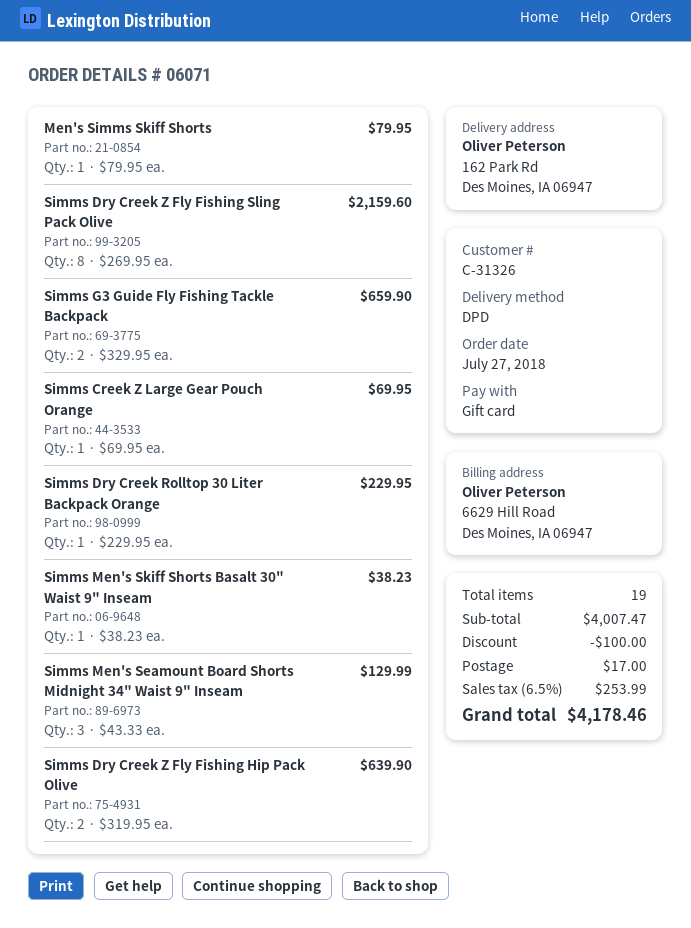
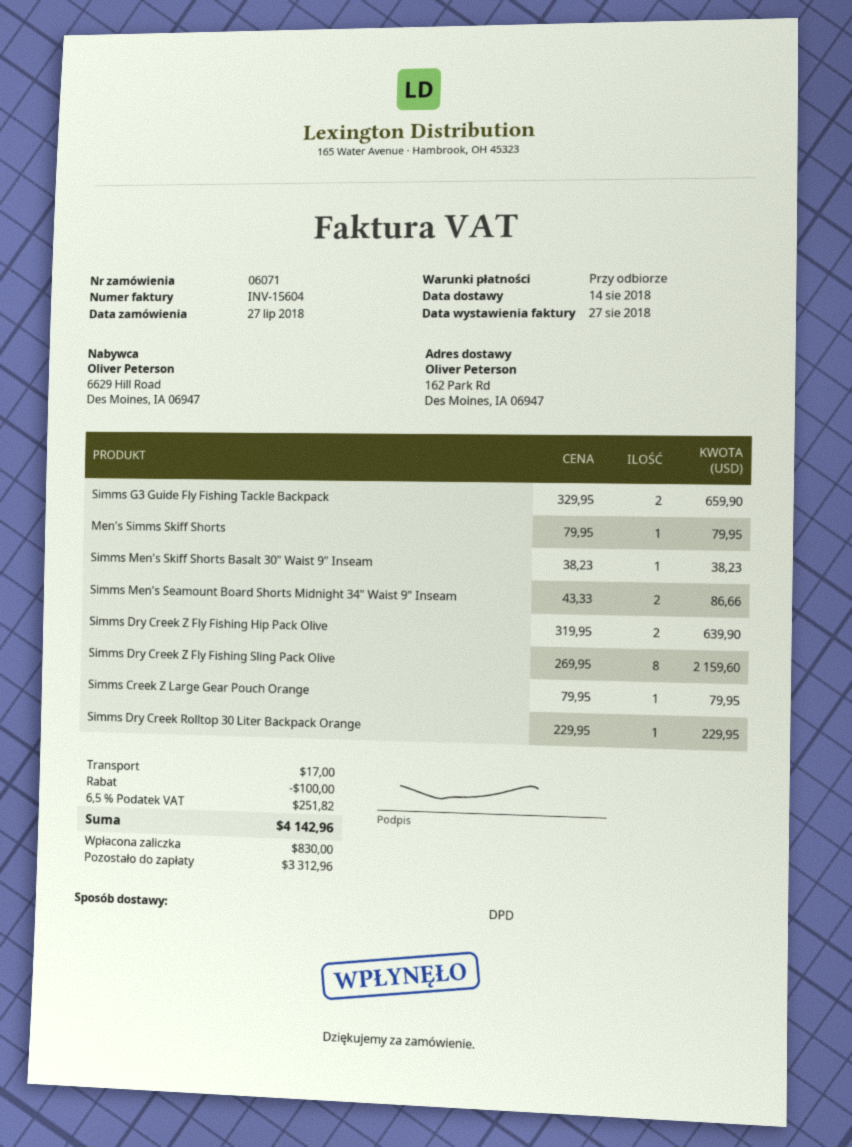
Simms Creek Z Large Gear Pouch Orange: 1 x 69.95 = 69.95 -> 1 x 79.95 = 79.95
Simms Men's Seamount Board Shorts Midnight 34" Waist 9" Inseam: 3 x 43.33 = 129.99 -> 2 x 43.33 = 86.66
tax: 6.5% = 253.99 -> 6.5% = 251.82
total: 4178.46 -> 4142.96

